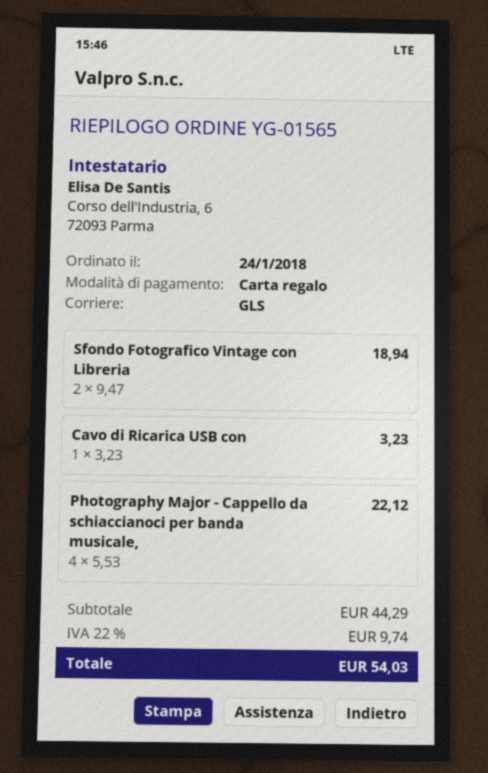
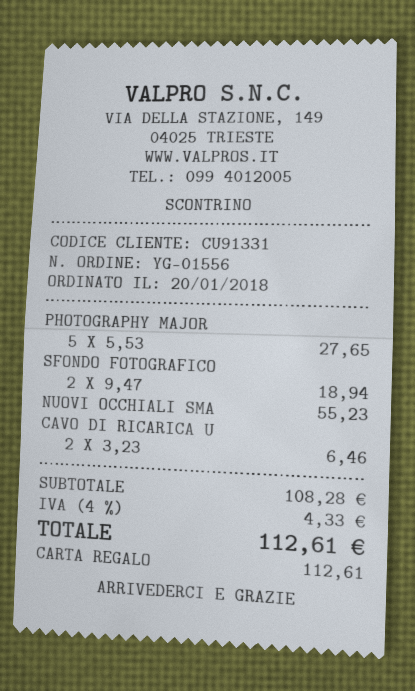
order number: YG-01565 -> YG-01556
order date: 2018-01-24 -> 2018-01-20
Cavo di Ricarica USB con: 1 x 3.23 = 3.23 -> 2 x 3.23 = 6.46
Photography Major - Cappello da schiaccianoci per banda musicale,: 4 x 5.53 = 22.12 -> 5 x 5.53 = 27.65
NUOVI OCCHIALI SMA: none -> 1 x 55.23 = 55.23
subtotal: 44.29 -> 108.28
tax: 22% = 9.74 -> 4% = 4.33
total: 54.03 -> 112.61

